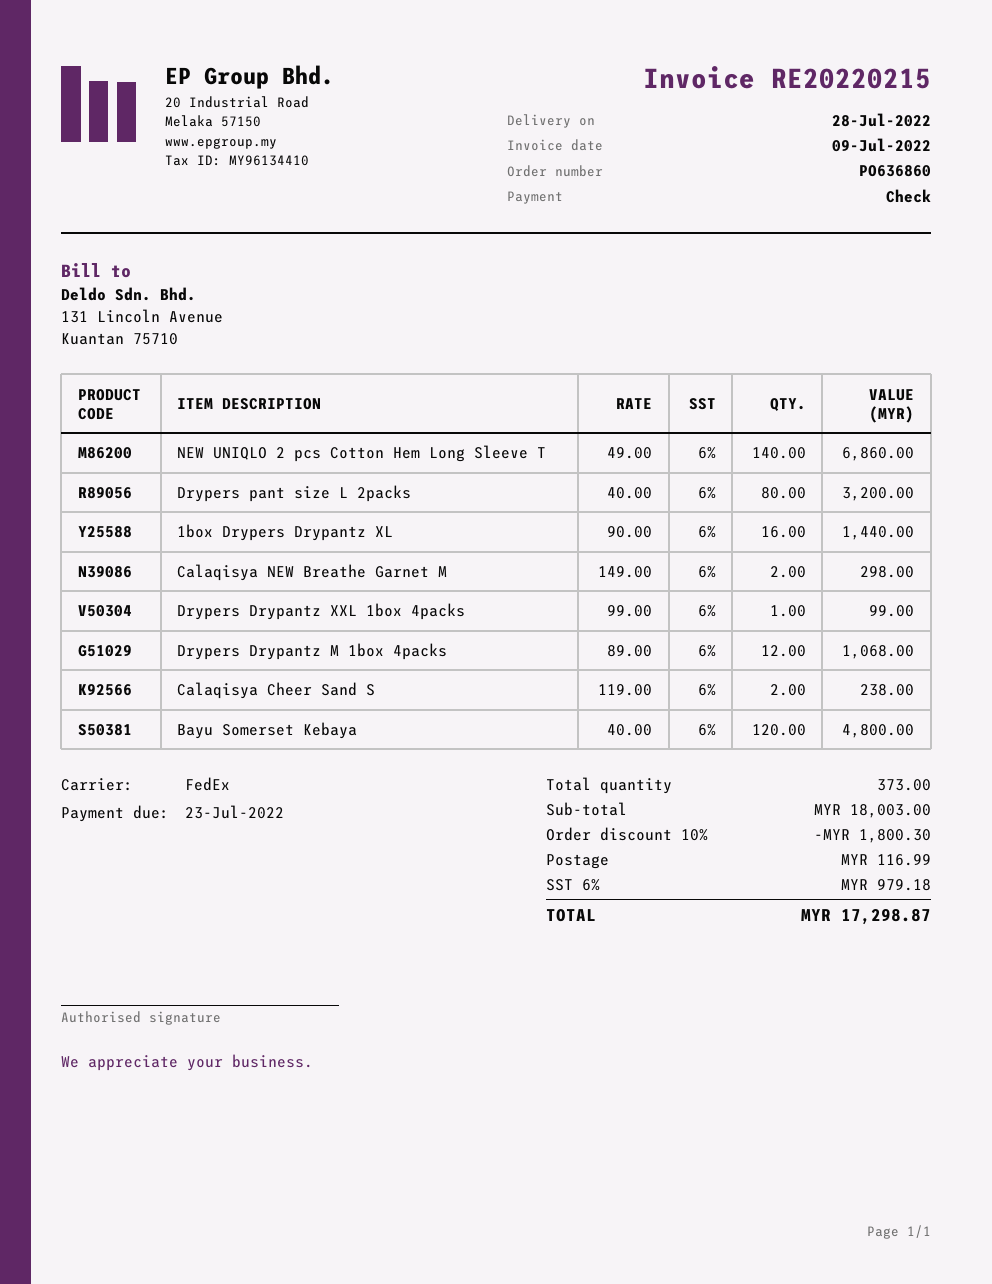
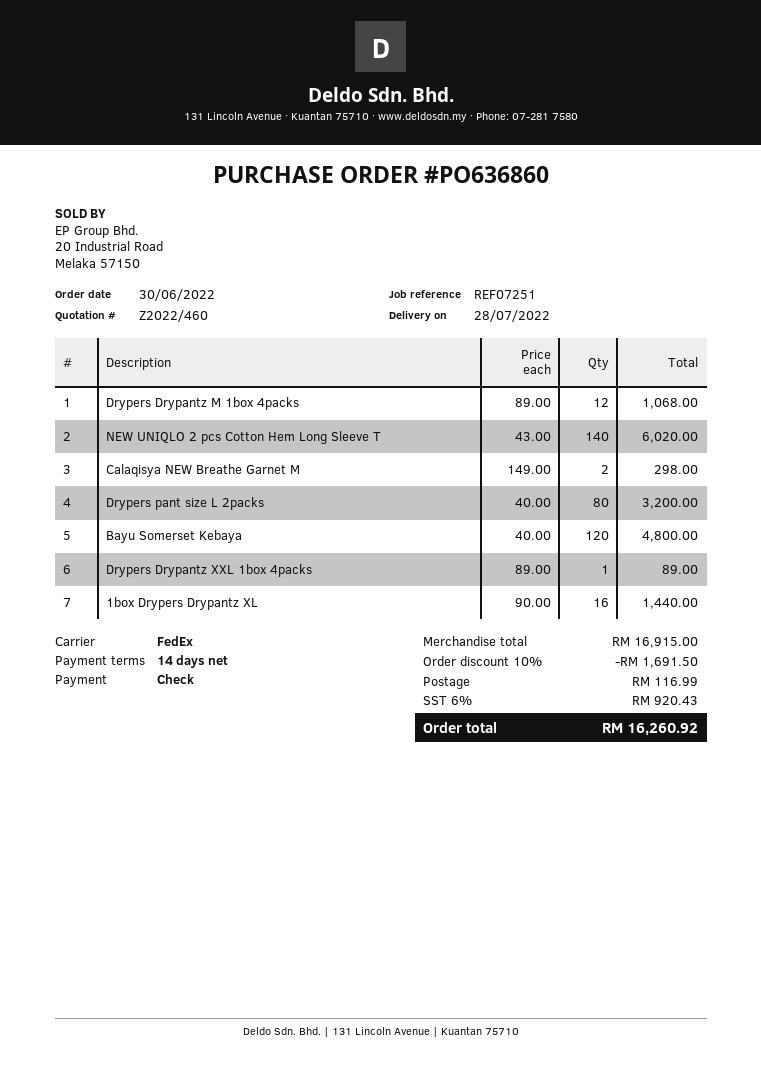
NEW UNIQLO 2 pcs Cotton Hem Long Sleeve T: 140 x 49.00 = 6860.00 -> 140 x 43.00 = 6020.00
Drypers Drypantz XXL 1box 4packs: 1 x 99.00 = 99.00 -> 1 x 89.00 = 89.00
Calaqisya Cheer Sand S: 2 x 119.00 = 238.00 -> none
subtotal: 18003.00 -> 16915.00
discount: 10% = 1800.30 -> 10% = 1691.50
tax: 6% = 979.18 -> 6% = 920.43
total: 17298.87 -> 16260.92

